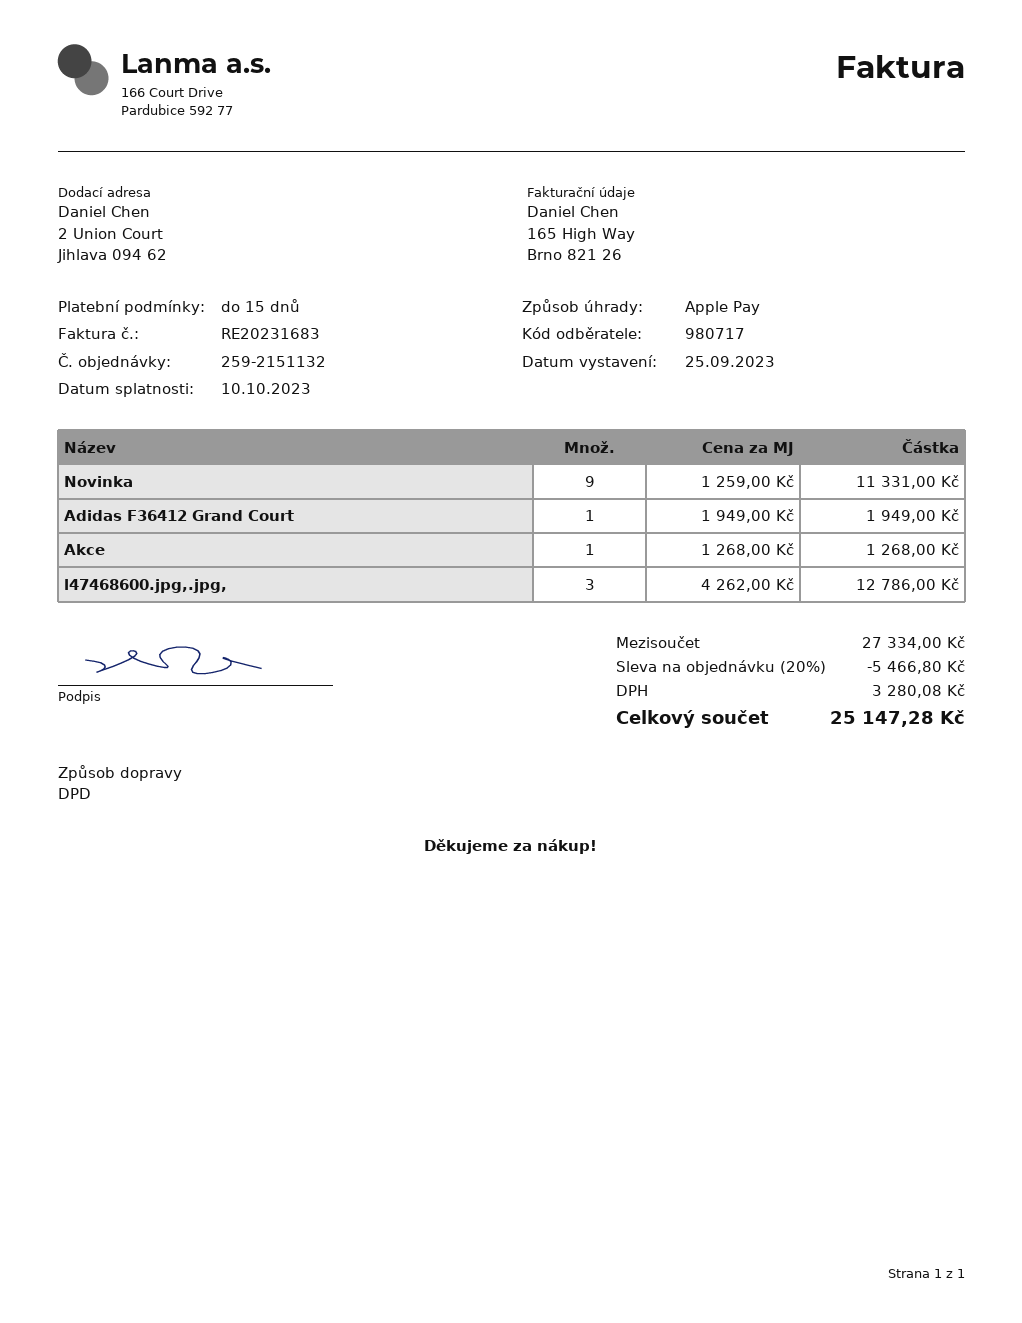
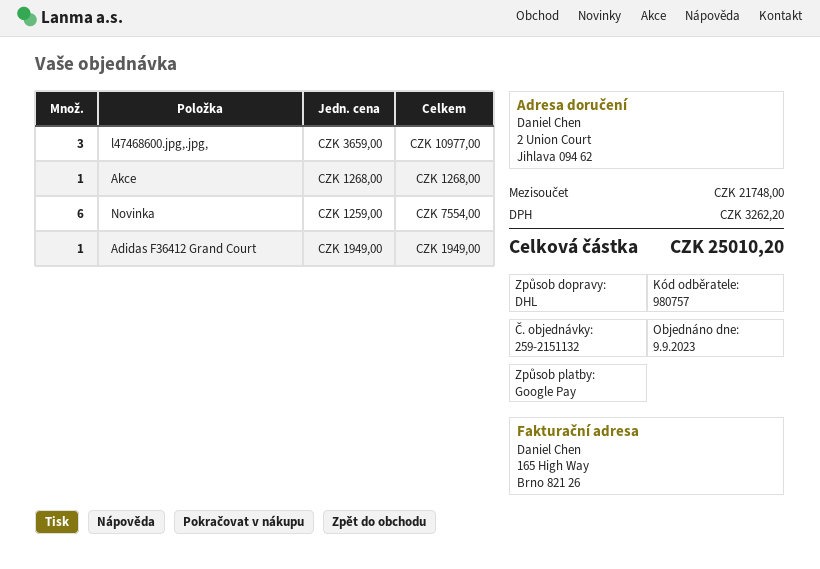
customer number: 980717 -> 980757
payment method: Apple Pay -> Google Pay
shipping method: DPD -> DHL
Novinka: 9 x 1259.00 = 11331.00 -> 6 x 1259.00 = 7554.00
l47468600.jpg,.jpg,: 3 x 4262.00 = 12786.00 -> 3 x 3659.00 = 10977.00
subtotal: 27334.00 -> 21748.00
discount: 20% = 5466.80 -> none
tax: 3280.08 -> 3262.20
total: 25147.28 -> 25010.20

